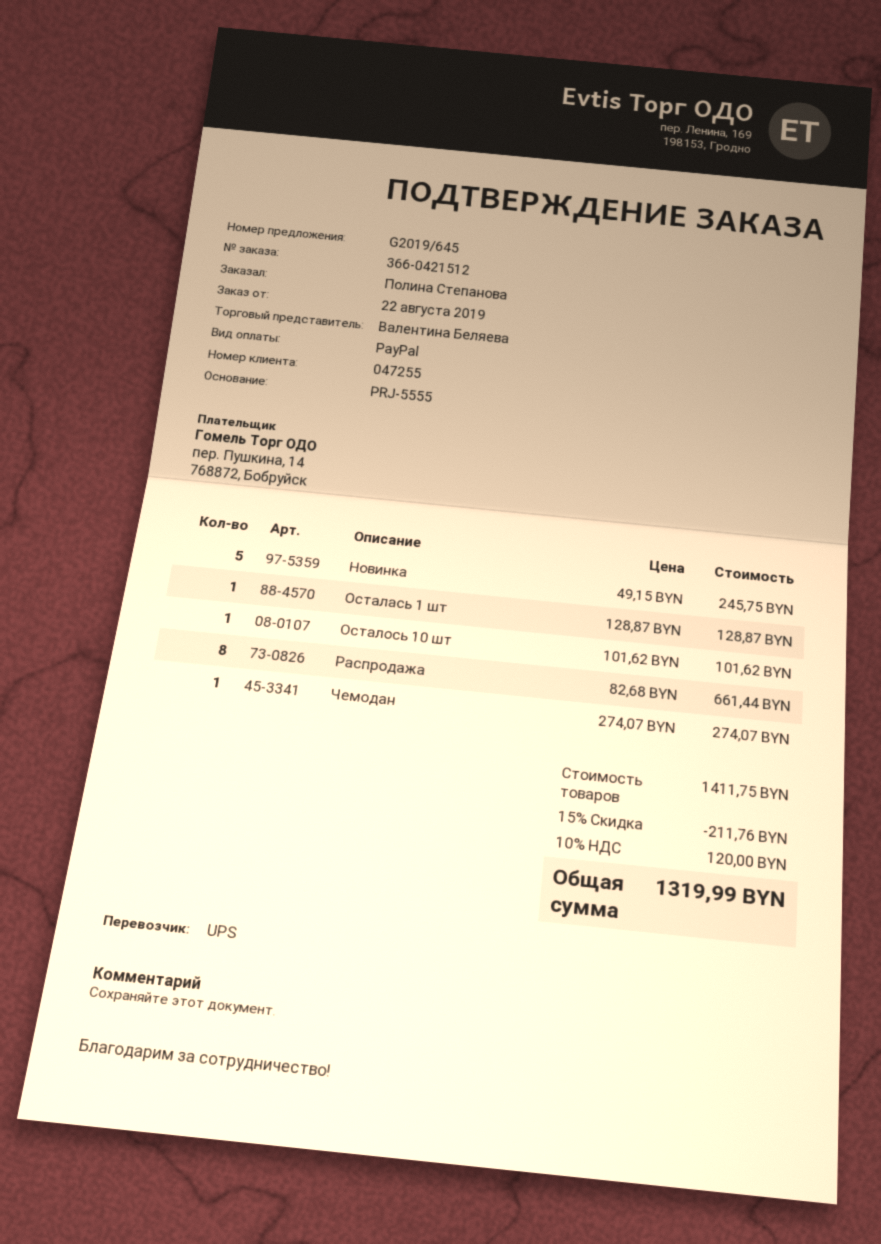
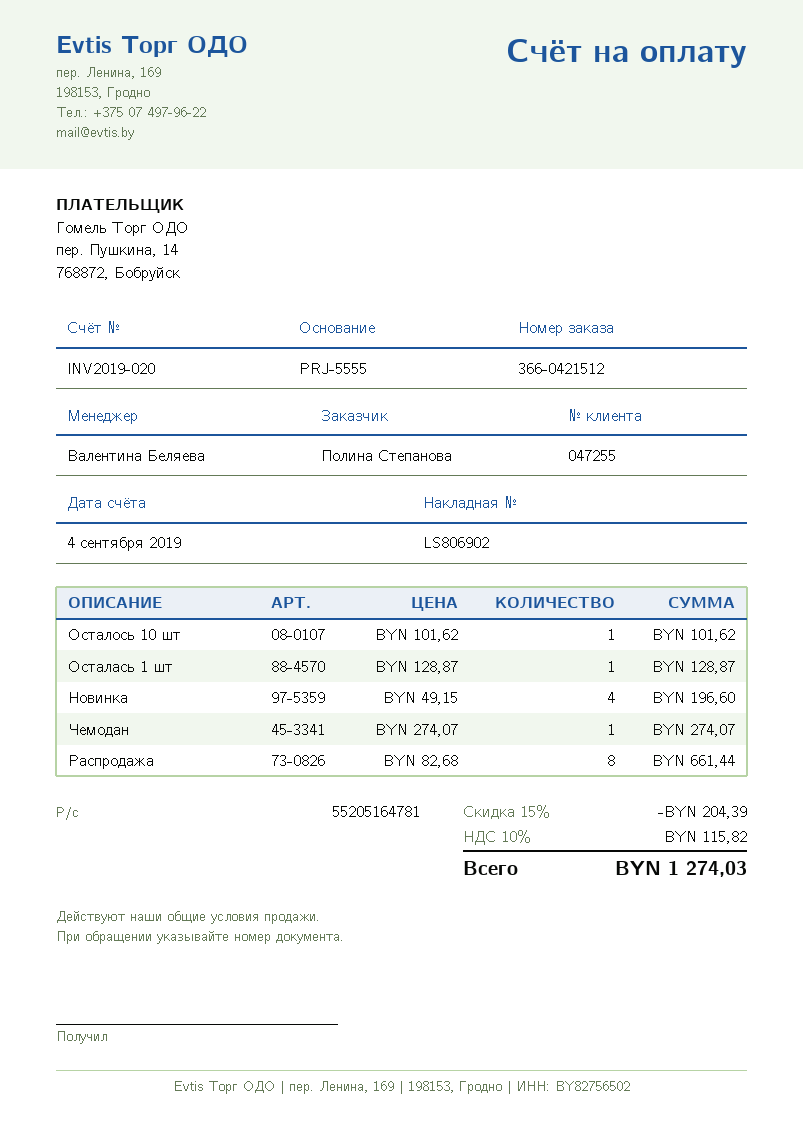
Новинка: 5 x 49.15 = 245.75 -> 4 x 49.15 = 196.60
discount: 15% = 211.76 -> 15% = 204.39
tax: 10% = 120.00 -> 10% = 115.82
total: 1319.99 -> 1274.03

